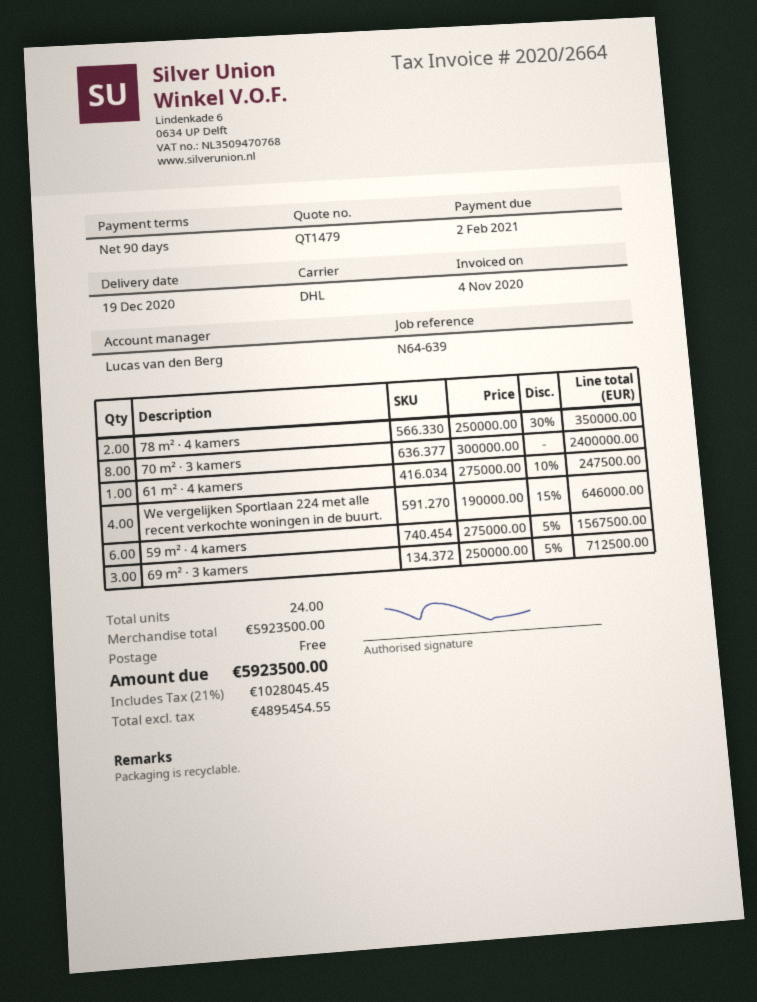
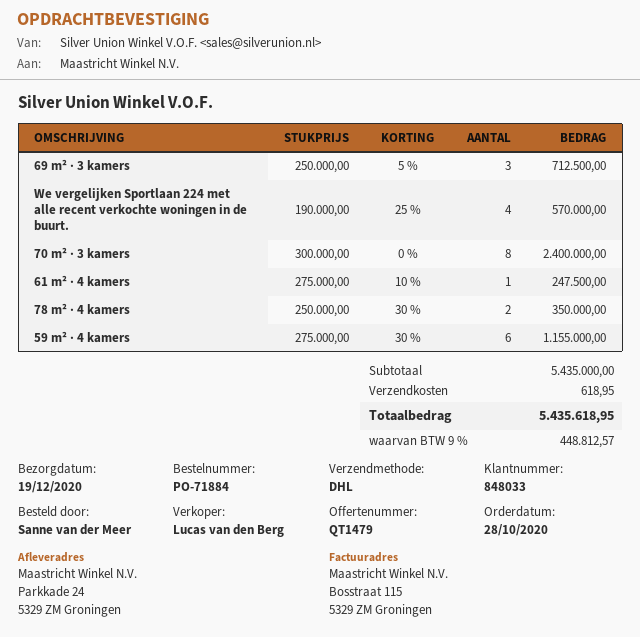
We vergelijken Sportlaan 224 met alle recent verkochte woningen in de buurt.: 4 x 190000.00 - 15% = 646000.00 -> 4 x 190000.00 - 25% = 570000.00
59 m² · 4 kamers: 6 x 275000.00 - 5% = 1567500.00 -> 6 x 275000.00 - 30% = 1155000.00
subtotal: 5923500.00 -> 5435000.00
shipping: 0.00 -> 618.95
tax: 21% = 1028045.45 -> 9% = 448812.57
total: 5923500.00 -> 5435618.95

